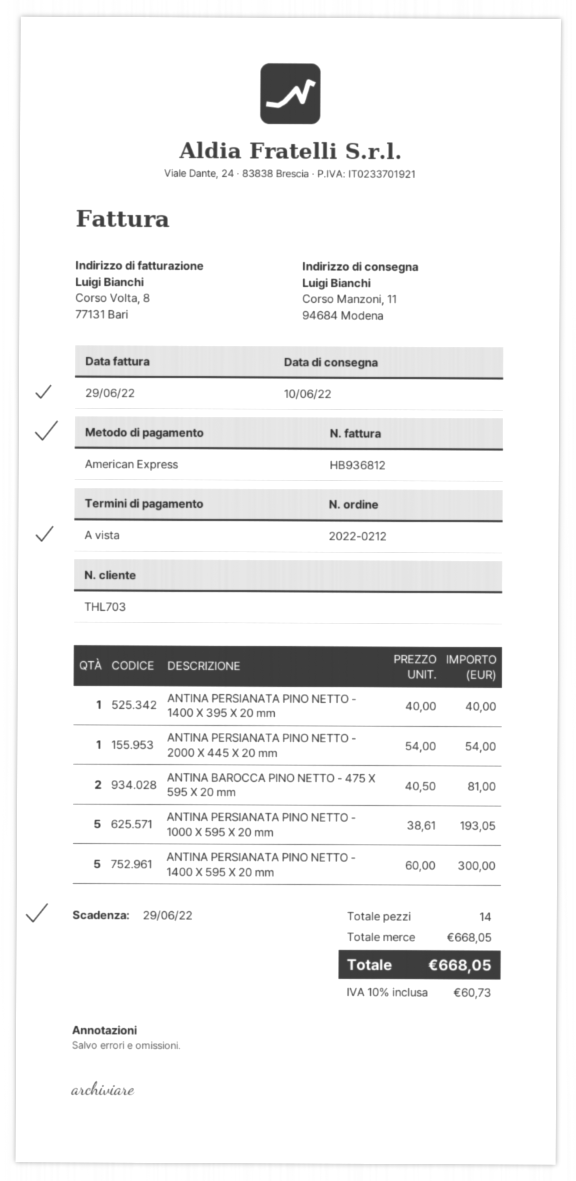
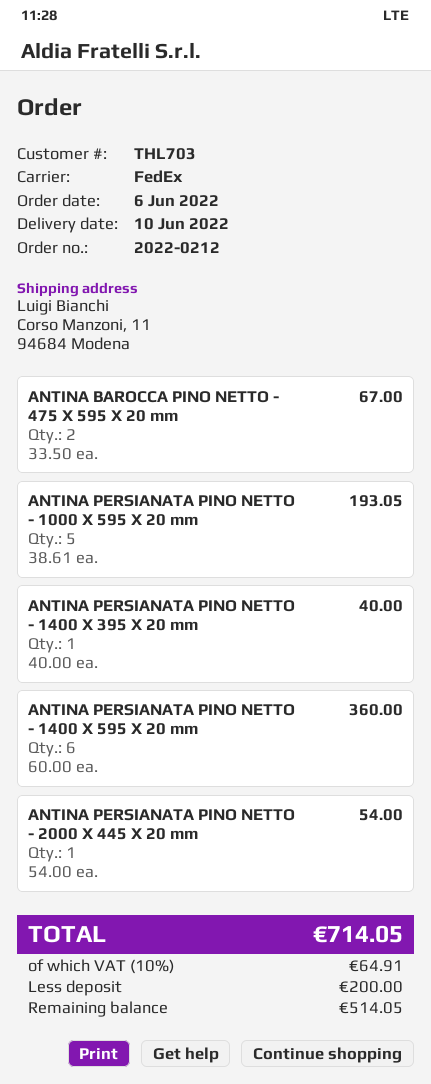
ANTINA BAROCCA PINO NETTO - 475 X 595 X 20 mm: 2 x 40.50 = 81.00 -> 2 x 33.50 = 67.00
ANTINA PERSIANATA PINO NETTO - 1400 X 595 X 20 mm: 5 x 60.00 = 300.00 -> 6 x 60.00 = 360.00
tax: 10% = 60.73 -> 10% = 64.91
total: 668.05 -> 714.05

